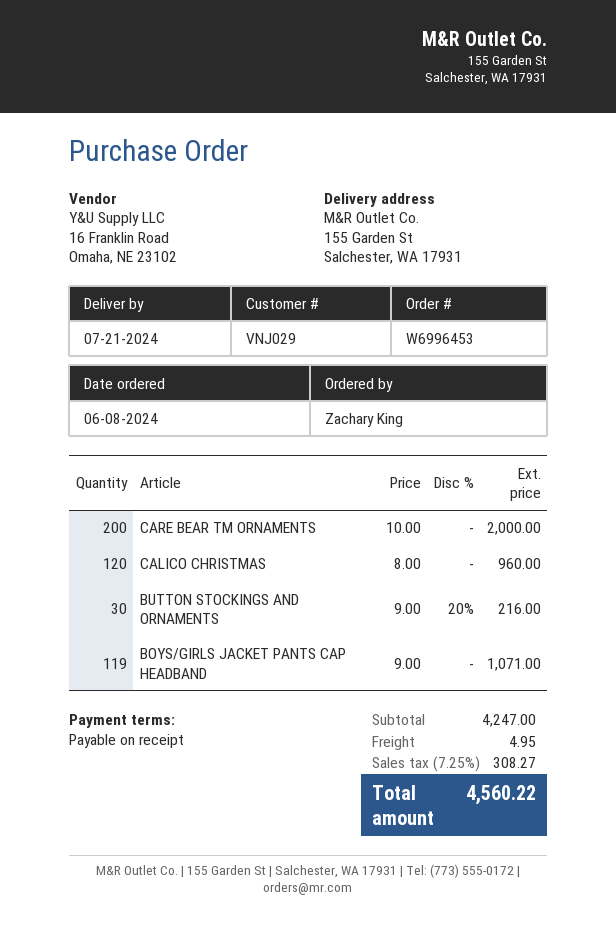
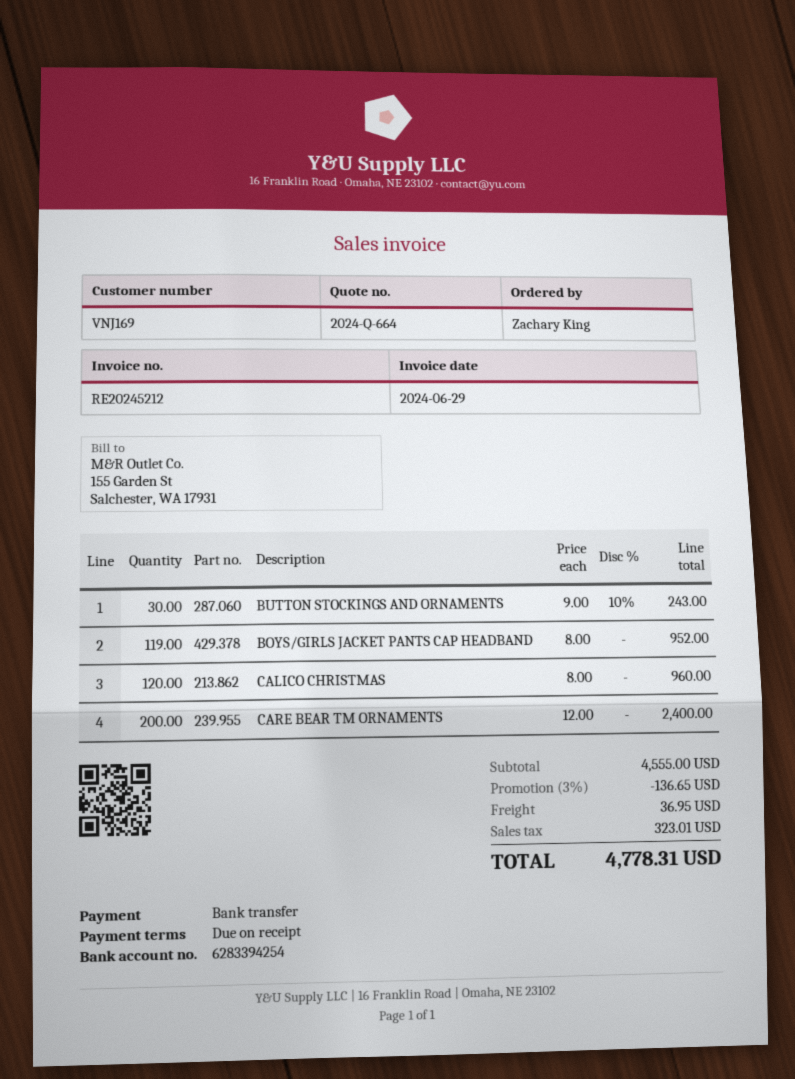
customer number: VNJ029 -> VNJ169
CARE BEAR TM ORNAMENTS: 200 x 10.00 = 2000.00 -> 200 x 12.00 = 2400.00
BUTTON STOCKINGS AND ORNAMENTS: 30 x 9.00 - 20% = 216.00 -> 30 x 9.00 - 10% = 243.00
BOYS/GIRLS JACKET PANTS CAP HEADBAND: 119 x 9.00 = 1071.00 -> 119 x 8.00 = 952.00
subtotal: 4247.00 -> 4555.00
discount: none -> 3% = 136.65
shipping: 4.95 -> 36.95
tax: 308.27 -> 323.01
total: 4560.22 -> 4778.31

